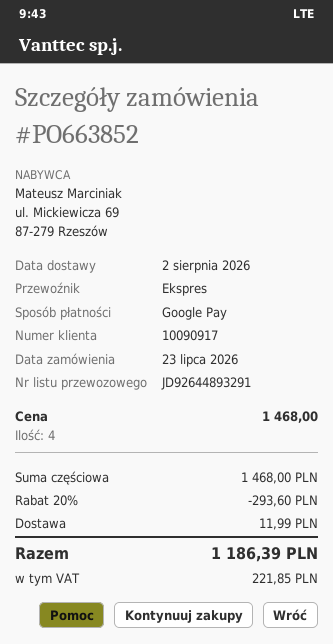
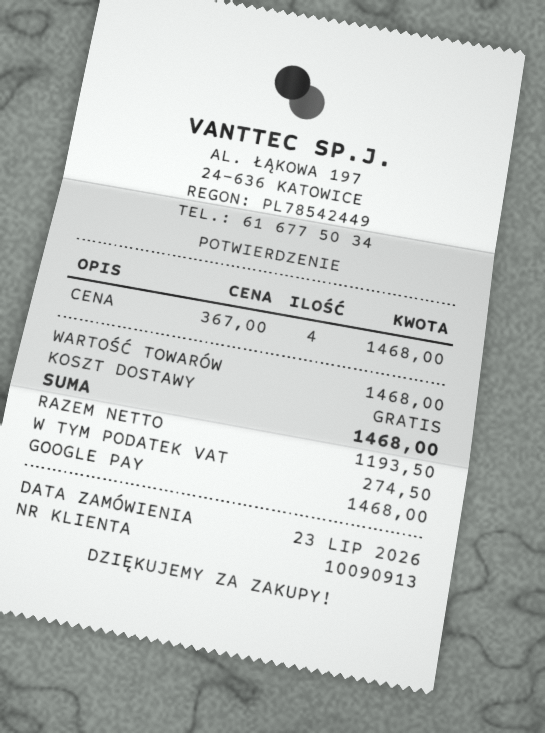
customer number: 10090917 -> 10090913
discount: 20% = 293.60 -> none
shipping: 11.99 -> 0.00
tax: 221.85 -> 274.50
total: 1186.39 -> 1468.00

